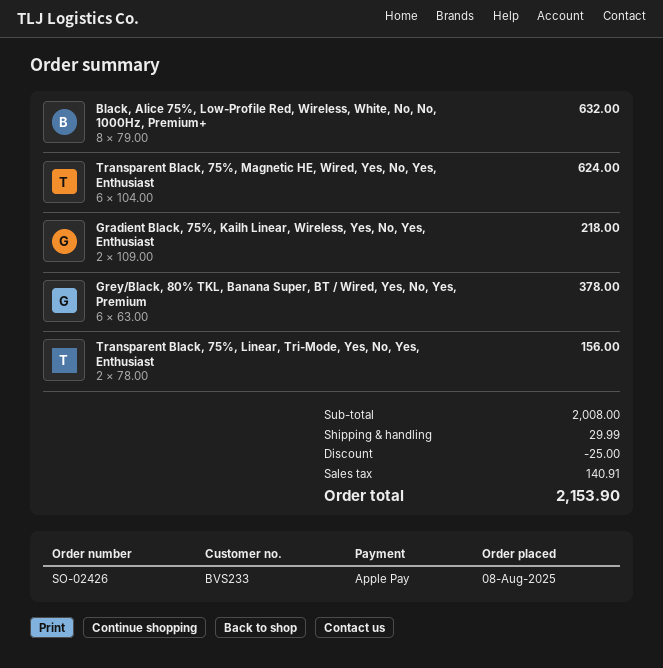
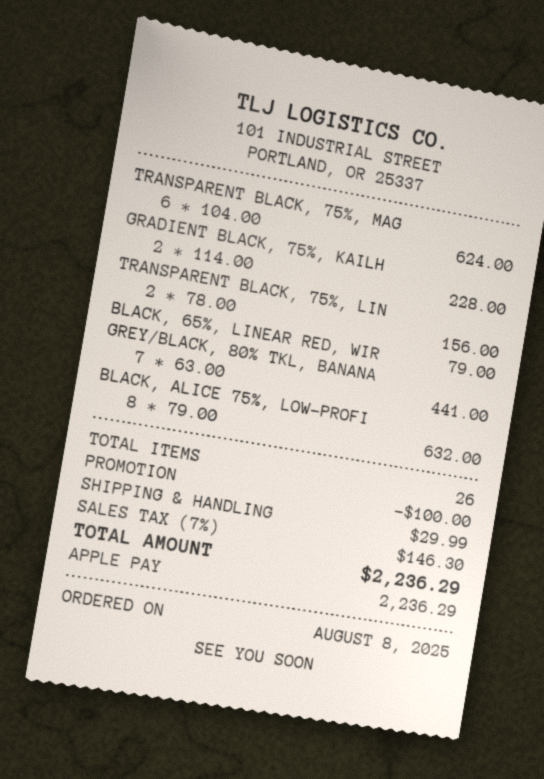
Gradient Black, 75%, Kailh Linear, Wireless, Yes, No, Yes, Enthusiast: 2 x 109.00 = 218.00 -> 2 x 114.00 = 228.00
Grey/Black, 80% TKL, Banana Super, BT / Wired, Yes, No, Yes, Premium: 6 x 63.00 = 378.00 -> 7 x 63.00 = 441.00
BLACK, 65%, LINEAR RED, WIR: none -> 1 x 79.00 = 79.00
discount: 25.00 -> 100.00
tax: 140.91 -> 146.30
total: 2153.90 -> 2236.29

